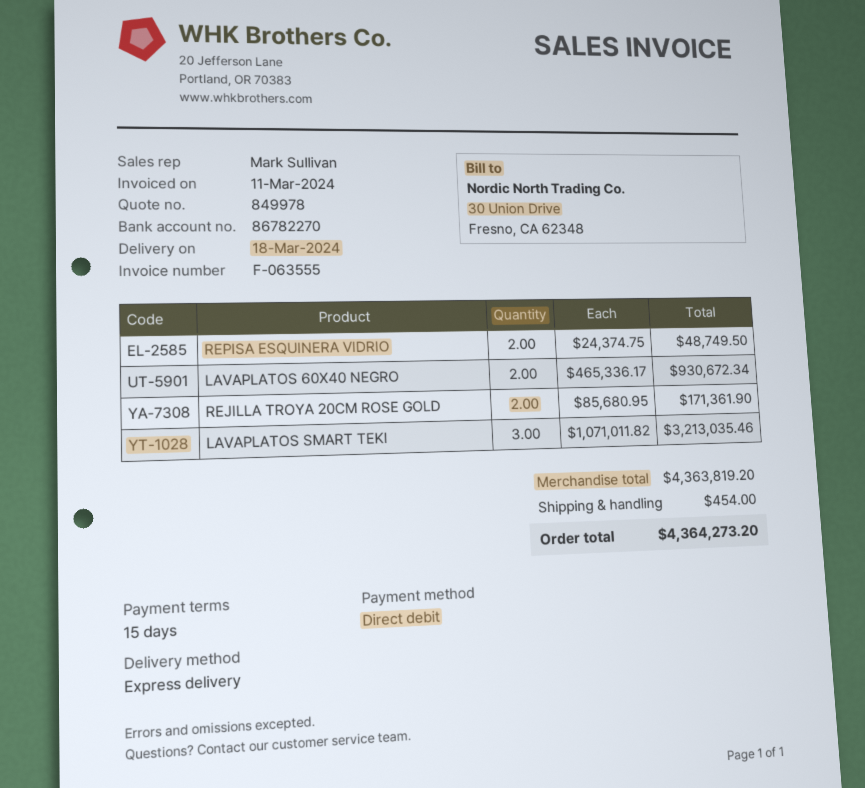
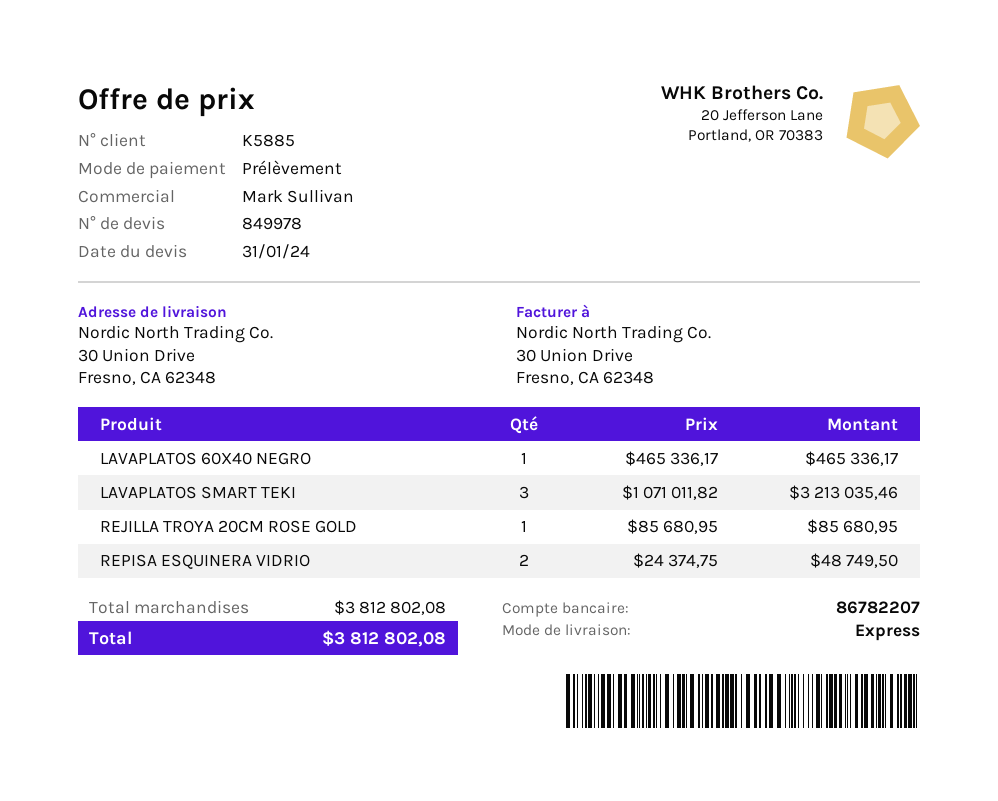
bank account: 86782270 -> 86782207
LAVAPLATOS 60X40 NEGRO: 2 x 465336.17 = 930672.34 -> 1 x 465336.17 = 465336.17
REJILLA TROYA 20CM ROSE GOLD: 2 x 85680.95 = 171361.90 -> 1 x 85680.95 = 85680.95
subtotal: 4363819.20 -> 3812802.08
shipping: 454.00 -> none
total: 4364273.20 -> 3812802.08

